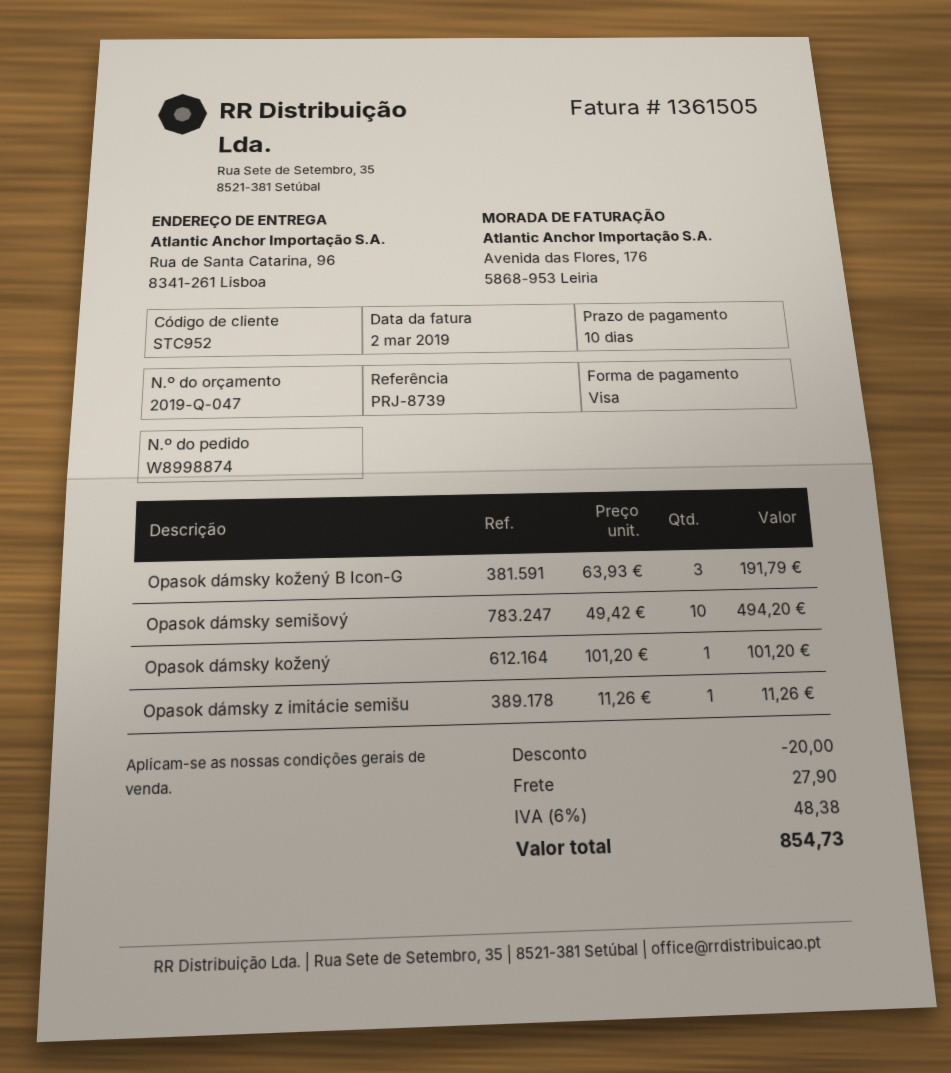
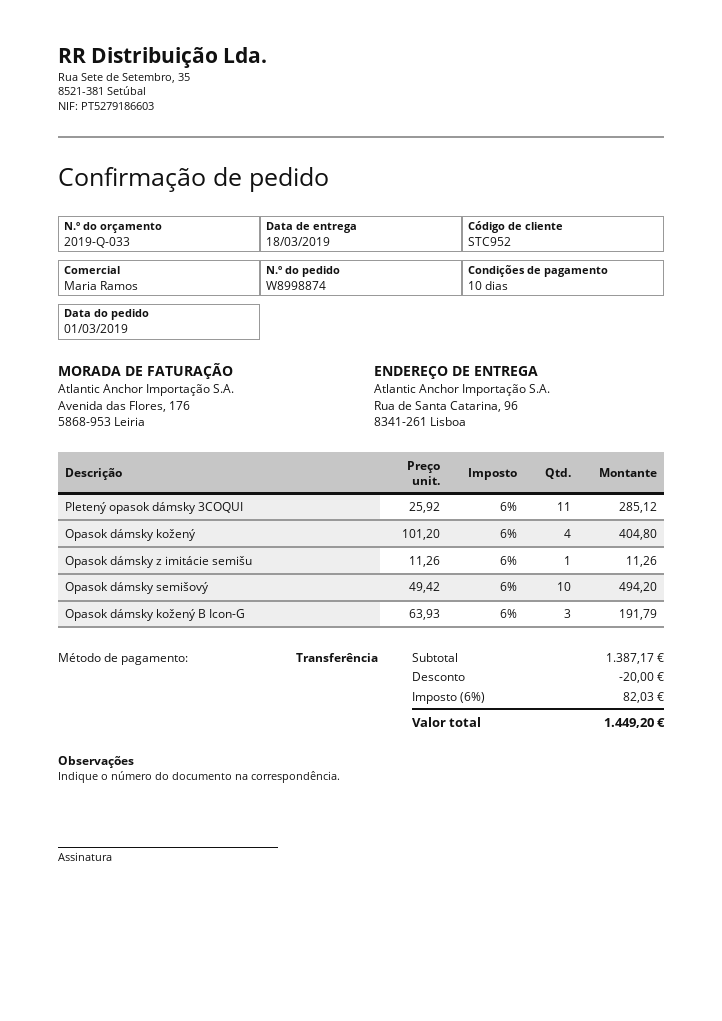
quote number: 2019-Q-047 -> 2019-Q-033
payment method: Visa -> bank transfer
Opasok dámsky kožený: 1 x 101.20 = 101.20 -> 4 x 101.20 = 404.80
Pletený opasok dámsky 3COQUI: none -> 11 x 25.92 = 285.12
shipping: 27.90 -> none
tax: 6% = 48.38 -> 6% = 82.03
total: 854.73 -> 1449.20

